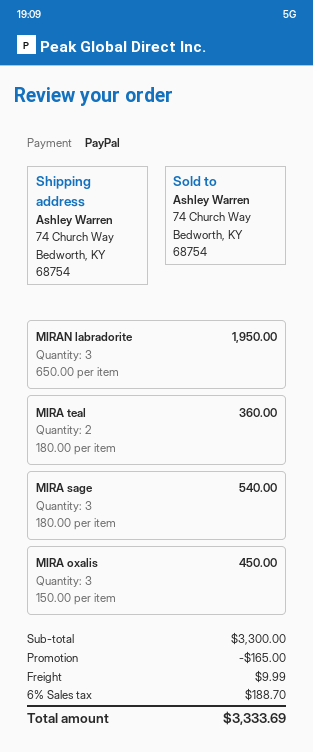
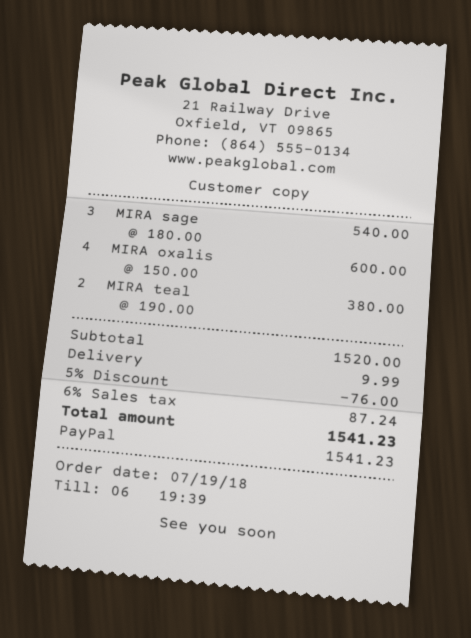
MIRAN labradorite: 3 x 650.00 = 1950.00 -> none
MIRA teal: 2 x 180.00 = 360.00 -> 2 x 190.00 = 380.00
MIRA oxalis: 3 x 150.00 = 450.00 -> 4 x 150.00 = 600.00
subtotal: 3300.00 -> 1520.00
discount: 165.00 -> 76.00
tax: 6% = 188.70 -> 6% = 87.24
total: 3333.69 -> 1541.23

